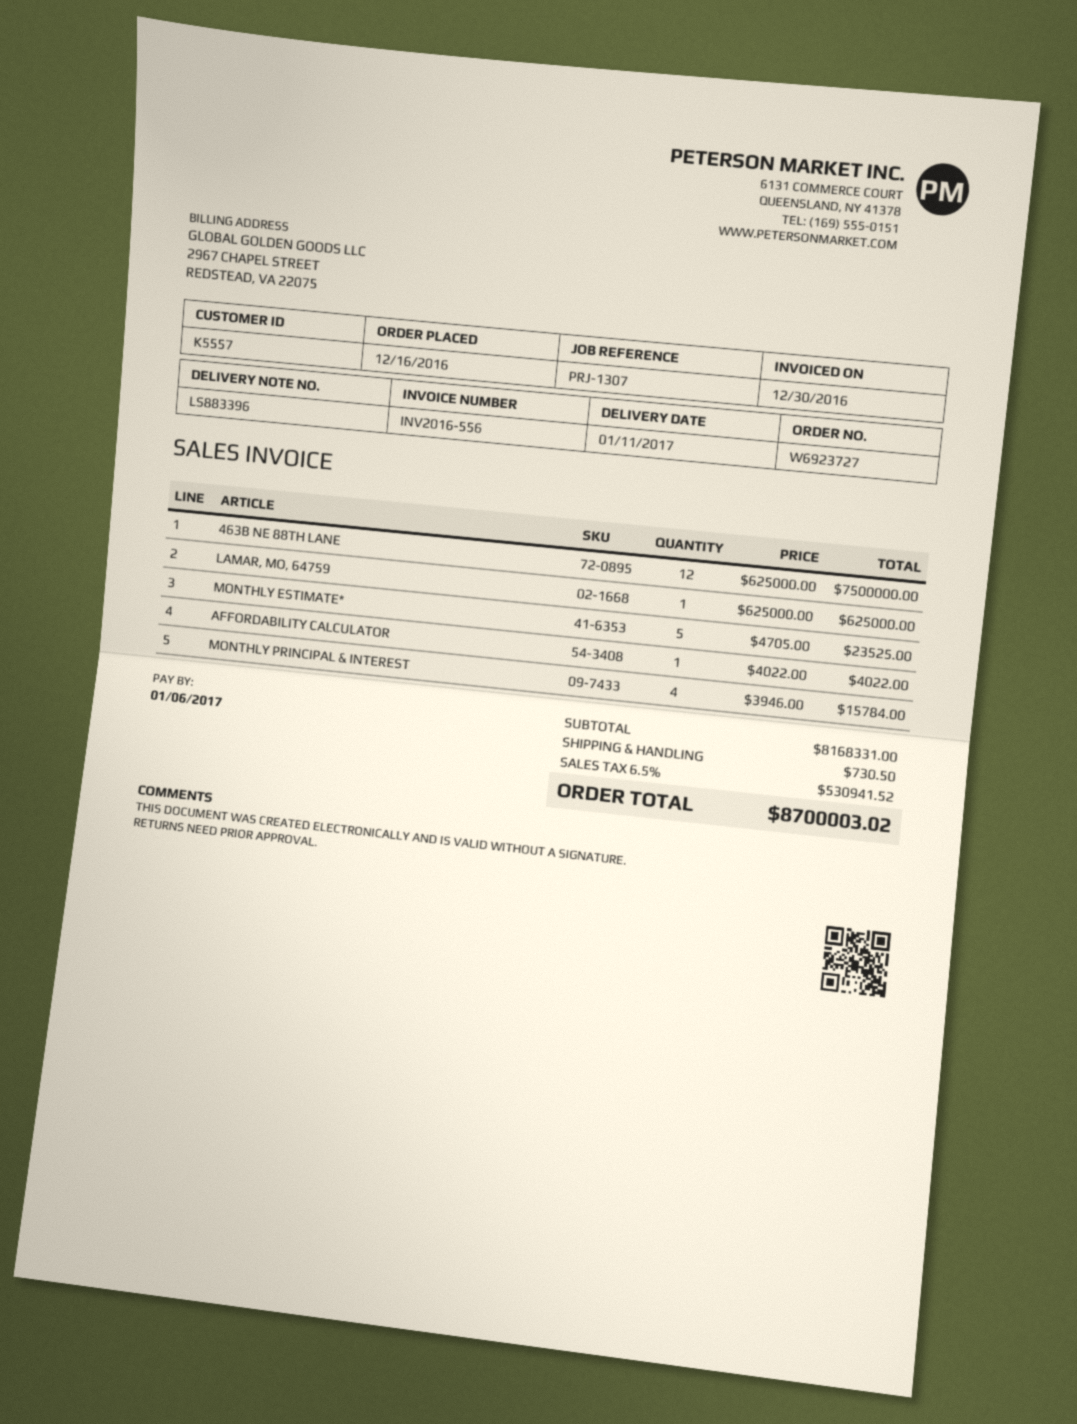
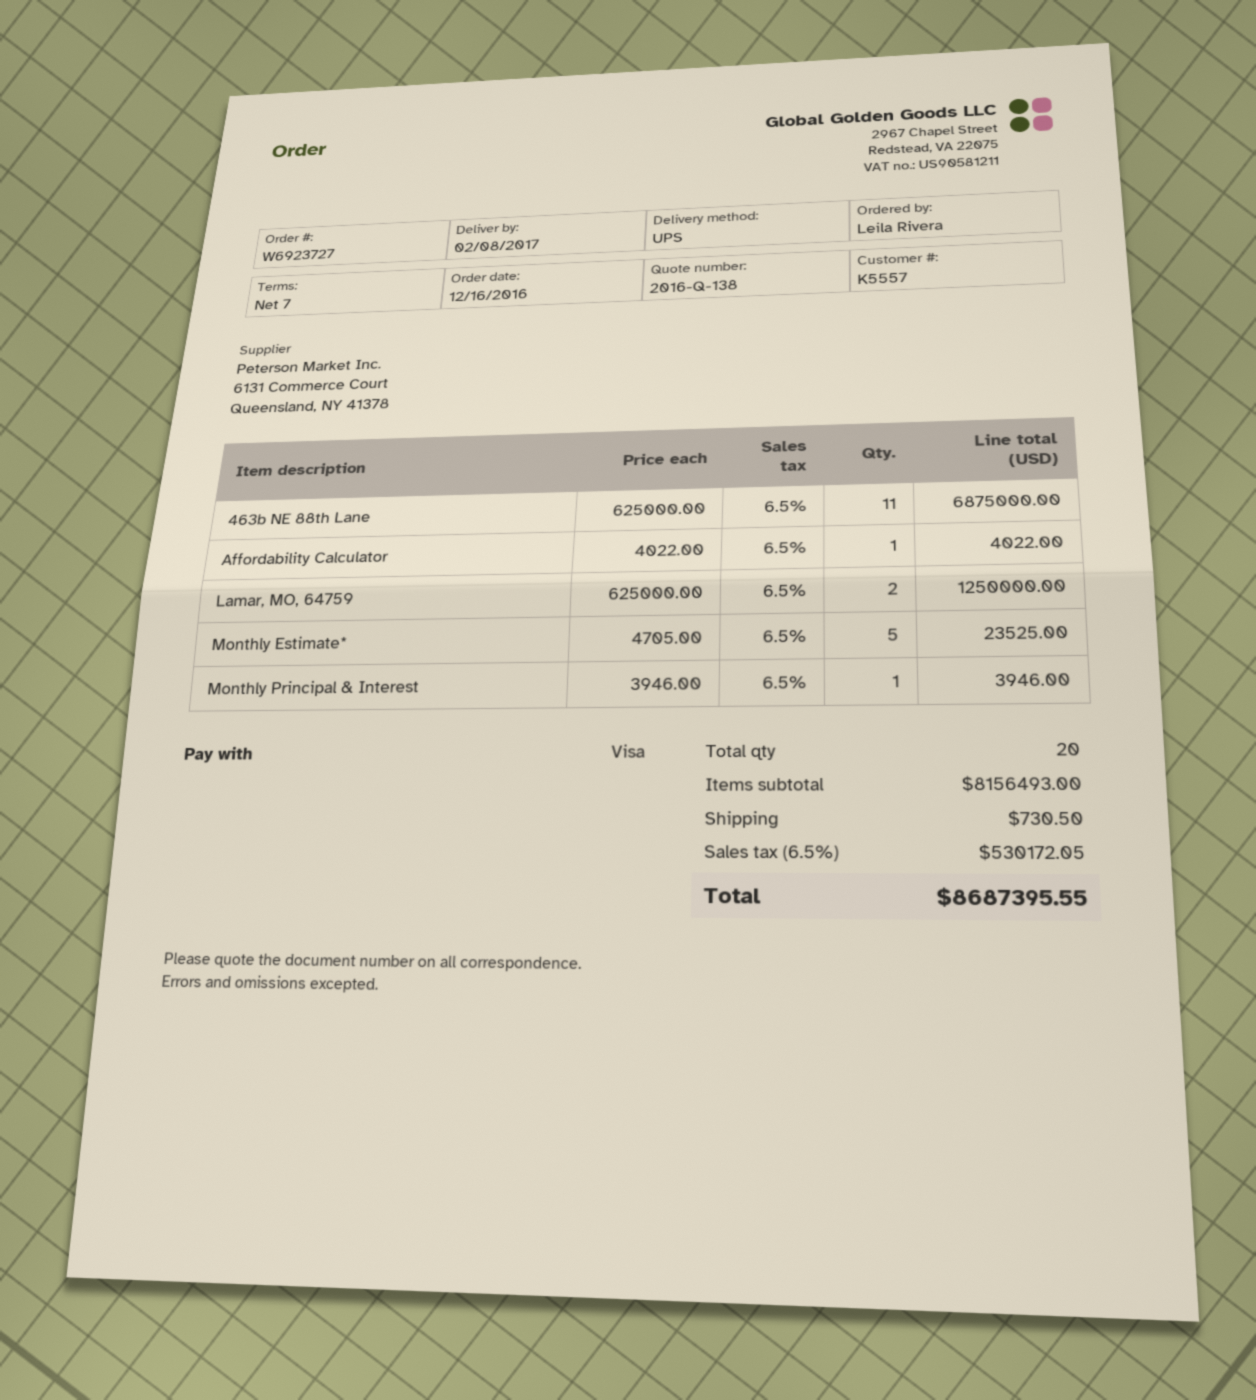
delivery date: 2017-01-11 -> 2017-02-08
463B NE 88TH LANE: 12 x 625000.00 = 7500000.00 -> 11 x 625000.00 = 6875000.00
LAMAR, MO, 64759: 1 x 625000.00 = 625000.00 -> 2 x 625000.00 = 1250000.00
MONTHLY PRINCIPAL & INTEREST: 4 x 3946.00 = 15784.00 -> 1 x 3946.00 = 3946.00
subtotal: 8168331.00 -> 8156493.00
tax: 6.5% = 530941.52 -> 6.5% = 530172.05
total: 8700003.02 -> 8687395.55

